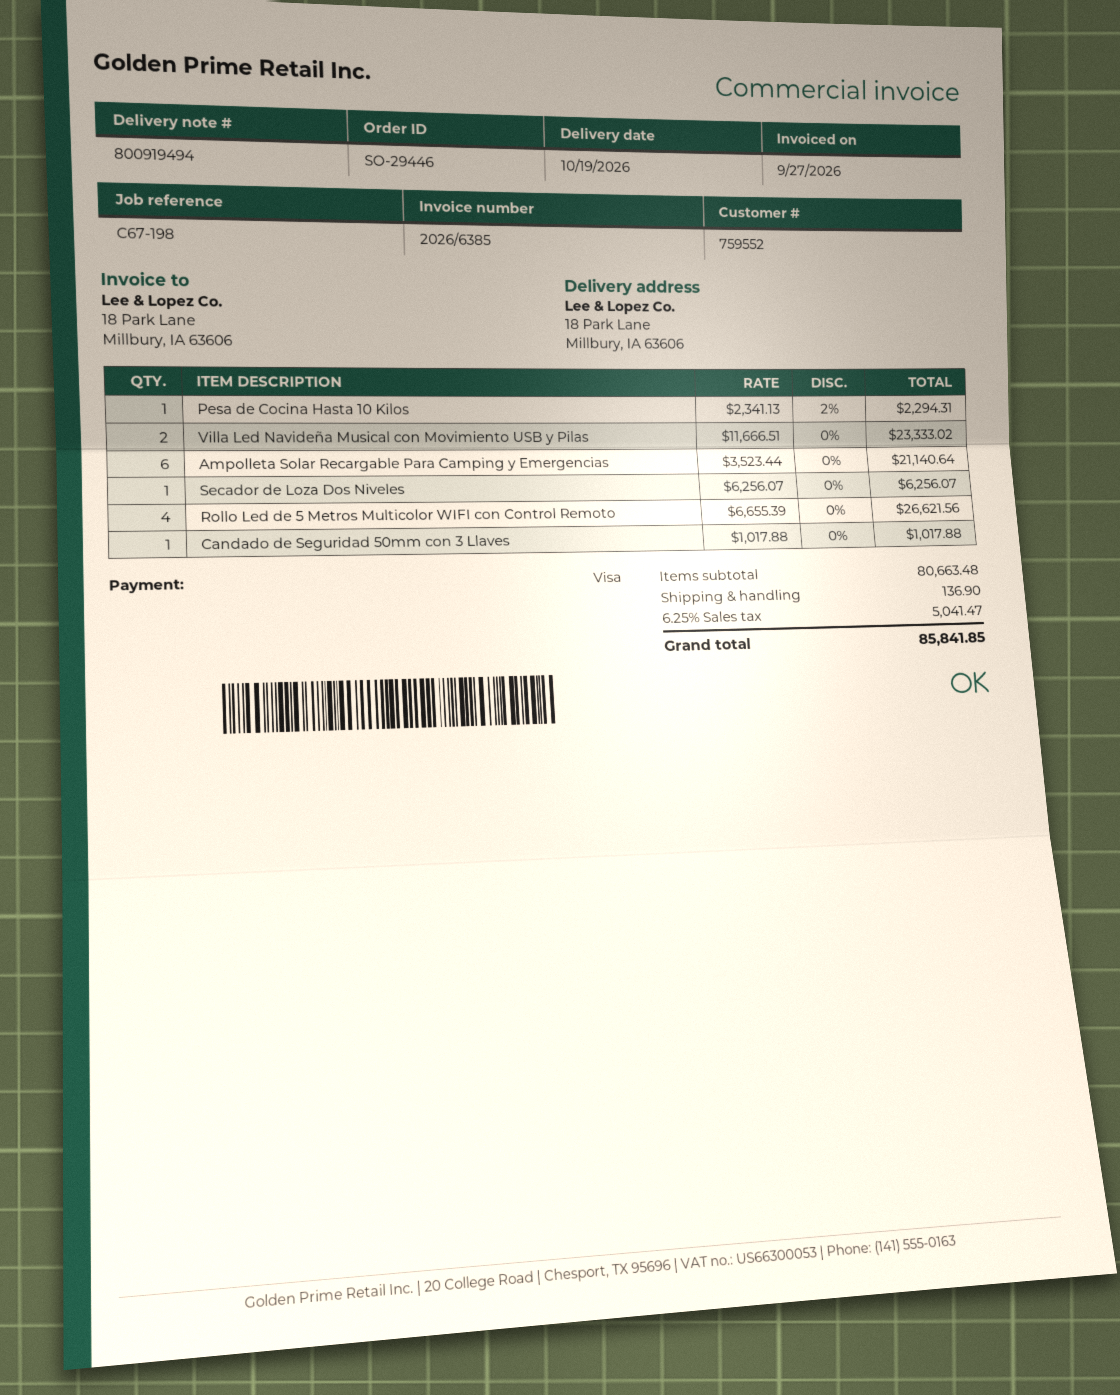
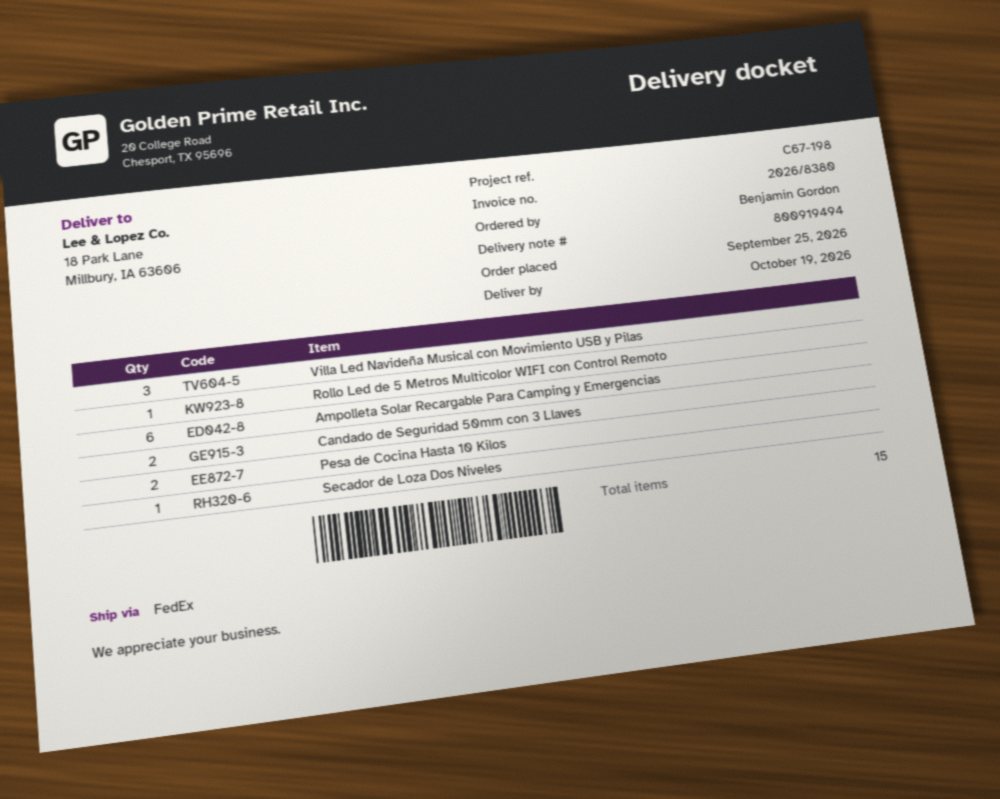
invoice number: 2026/6385 -> 2026/8380
Pesa de Cocina Hasta 10 Kilos: 1 -> 2
Villa Led Navideña Musical con Movimiento USB y Pilas: 2 -> 3
Rollo Led de 5 Metros Multicolor WIFI con Control Remoto: 4 -> 1
Candado de Seguridad 50mm con 3 Llaves: 1 -> 2

